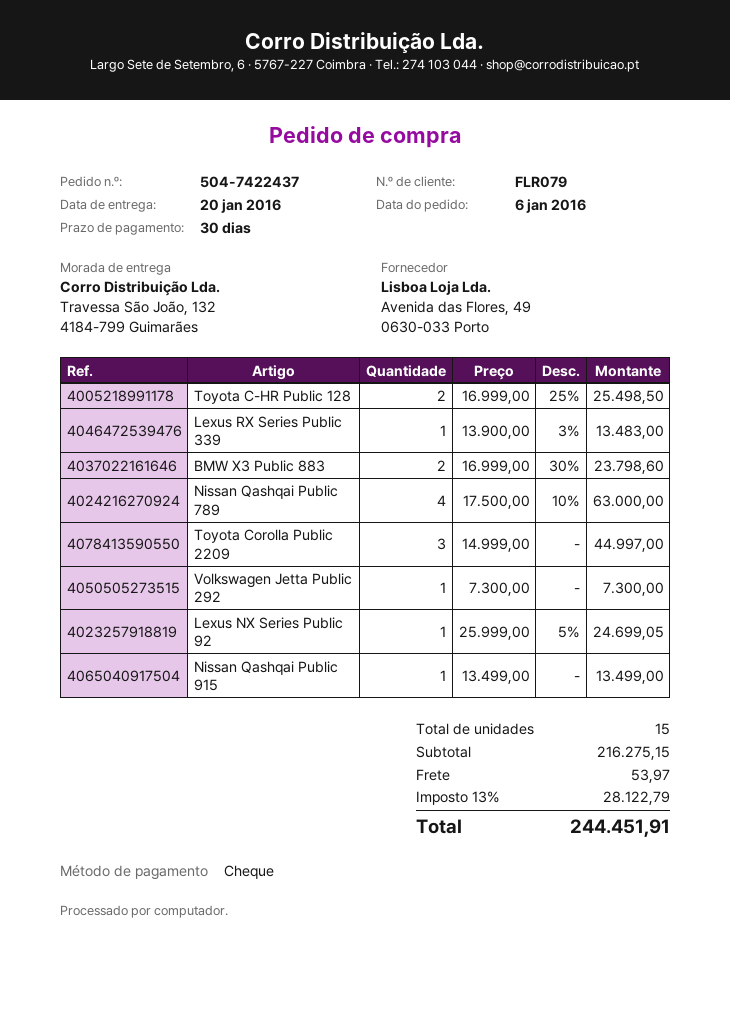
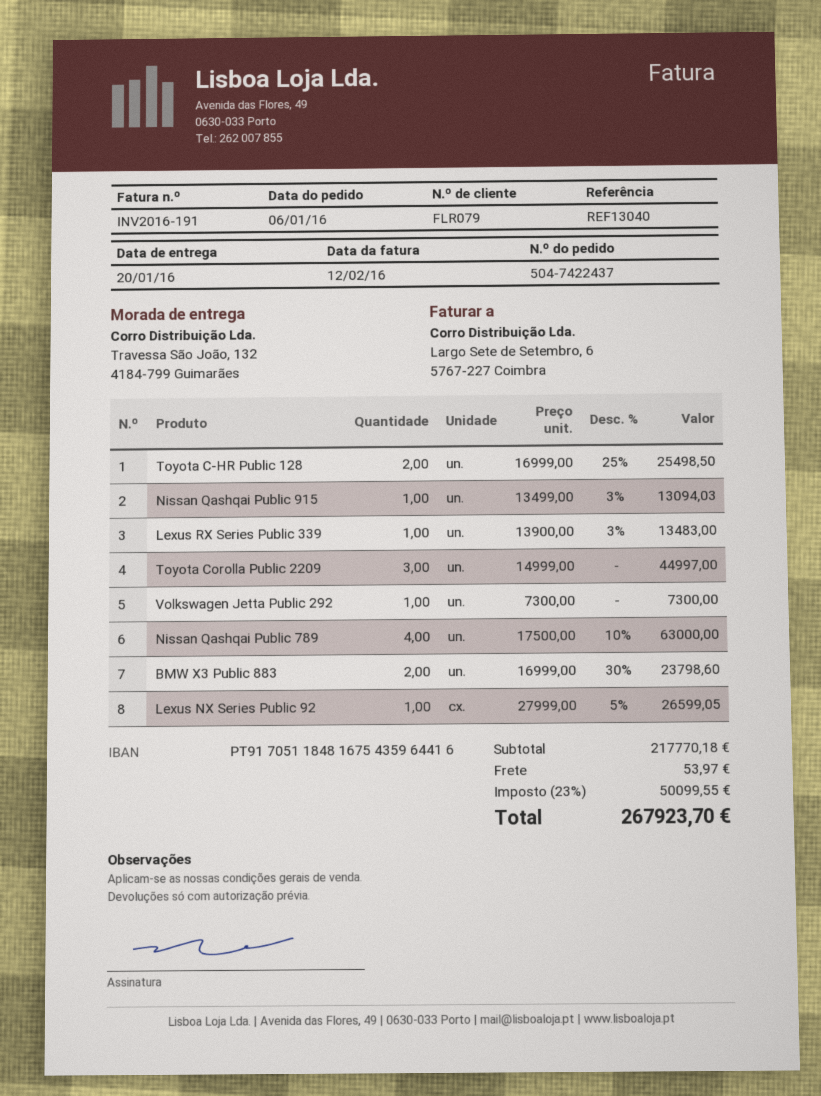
Lexus NX Series Public 92: 1 x 25999.00 - 5% = 24699.05 -> 1 x 27999.00 - 5% = 26599.05
Nissan Qashqai Public 915: 1 x 13499.00 = 13499.00 -> 1 x 13499.00 - 3% = 13094.03
subtotal: 216275.15 -> 217770.18
tax: 13% = 28122.79 -> 23% = 50099.55
total: 244451.91 -> 267923.70

